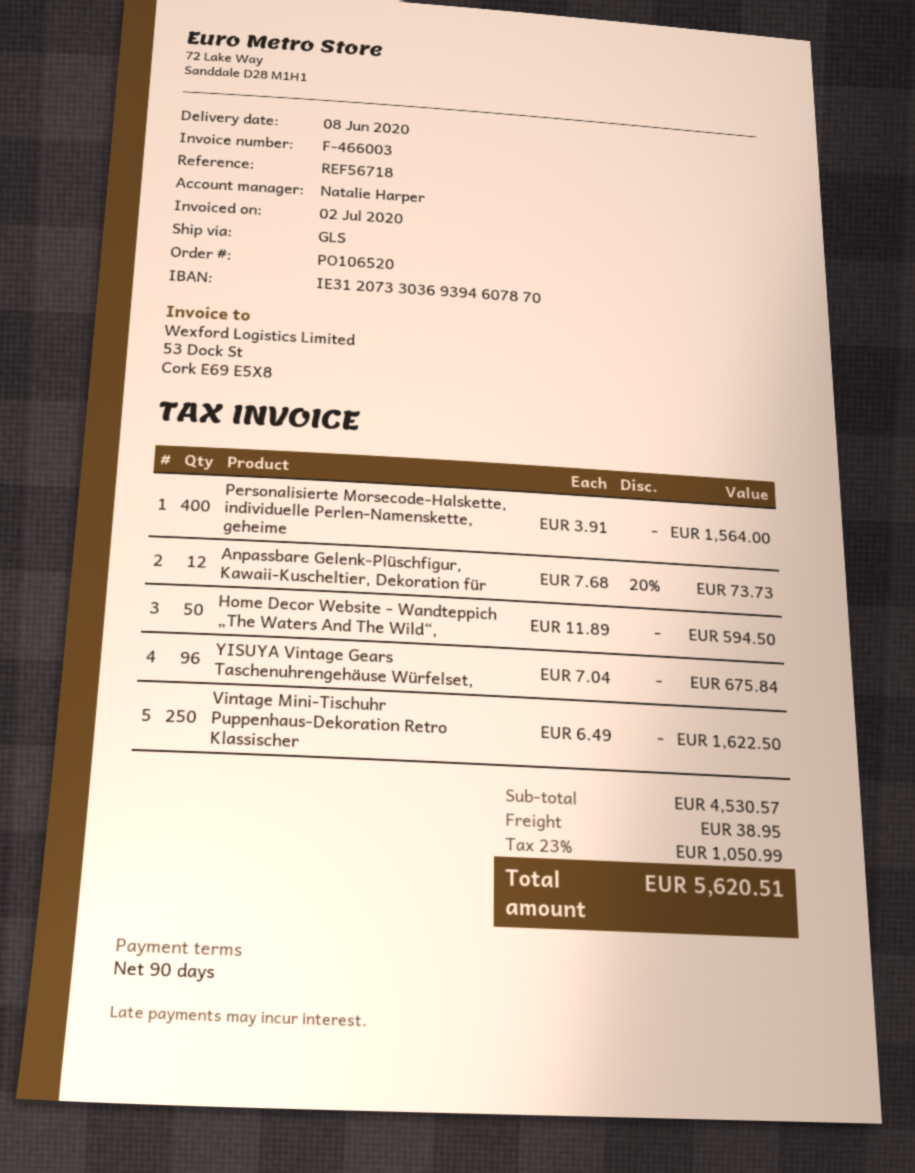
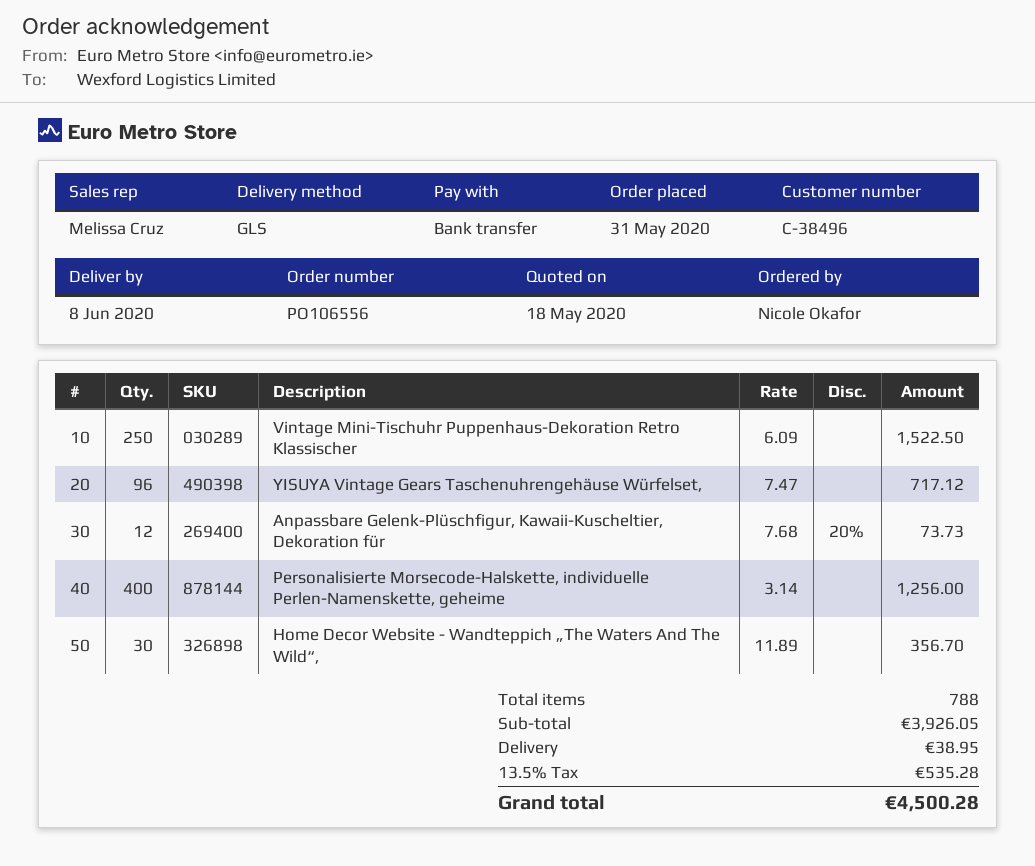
order number: PO106520 -> PO106556
sales rep: Natalie Harper -> Melissa Cruz
Personalisierte Morsecode-Halskette, individuelle Perlen-Namenskette, geheime: 400 x 3.91 = 1564.00 -> 400 x 3.14 = 1256.00
Home Decor Website - Wandteppich „The Waters And The Wild“,: 50 x 11.89 = 594.50 -> 30 x 11.89 = 356.70
YISUYA Vintage Gears Taschenuhrengehäuse Würfelset,: 96 x 7.04 = 675.84 -> 96 x 7.47 = 717.12
Vintage Mini-Tischuhr Puppenhaus-Dekoration Retro Klassischer: 250 x 6.49 = 1622.50 -> 250 x 6.09 = 1522.50
subtotal: 4530.57 -> 3926.05
tax: 23% = 1050.99 -> 13.5% = 535.28
total: 5620.51 -> 4500.28

